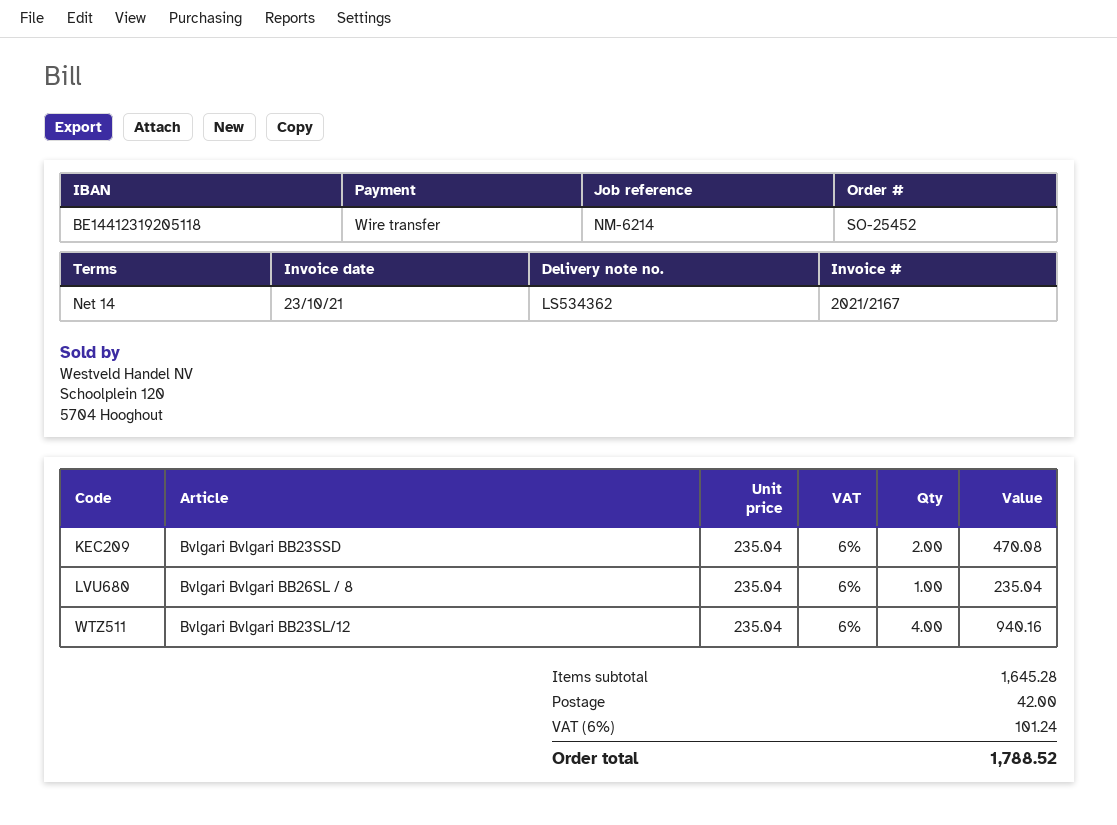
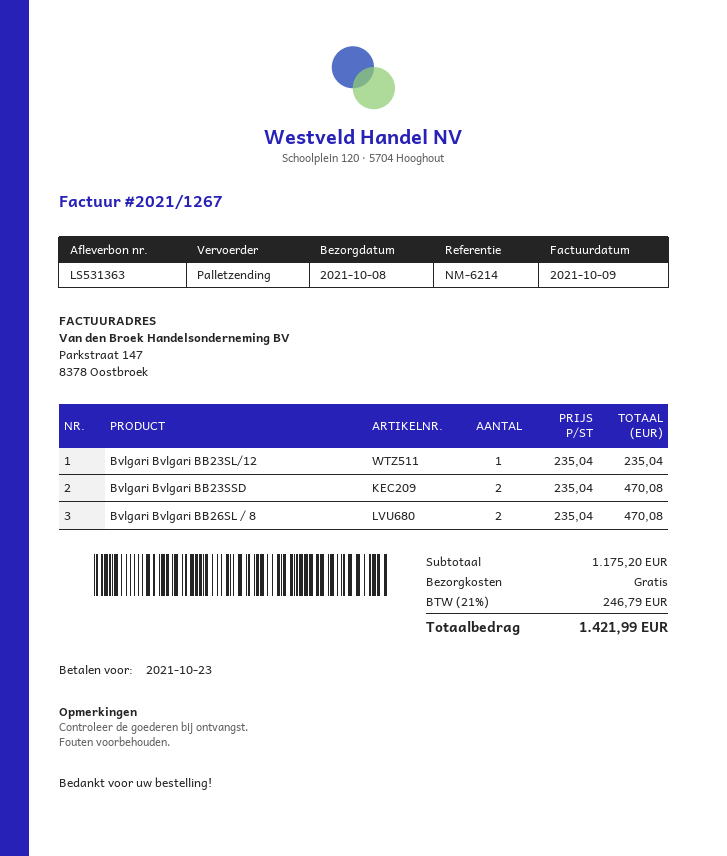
delivery note number: LS534362 -> LS531363
invoice number: 2021/2167 -> 2021/1267
invoice date: 2021-10-23 -> 2021-10-09
Bvlgari Bvlgari BB26SL / 8: 1 x 235.04 = 235.04 -> 2 x 235.04 = 470.08
Bvlgari Bvlgari BB23SL/12: 4 x 235.04 = 940.16 -> 1 x 235.04 = 235.04
subtotal: 1645.28 -> 1175.20
shipping: 42.00 -> 0.00
tax: 6% = 101.24 -> 21% = 246.79
total: 1788.52 -> 1421.99

